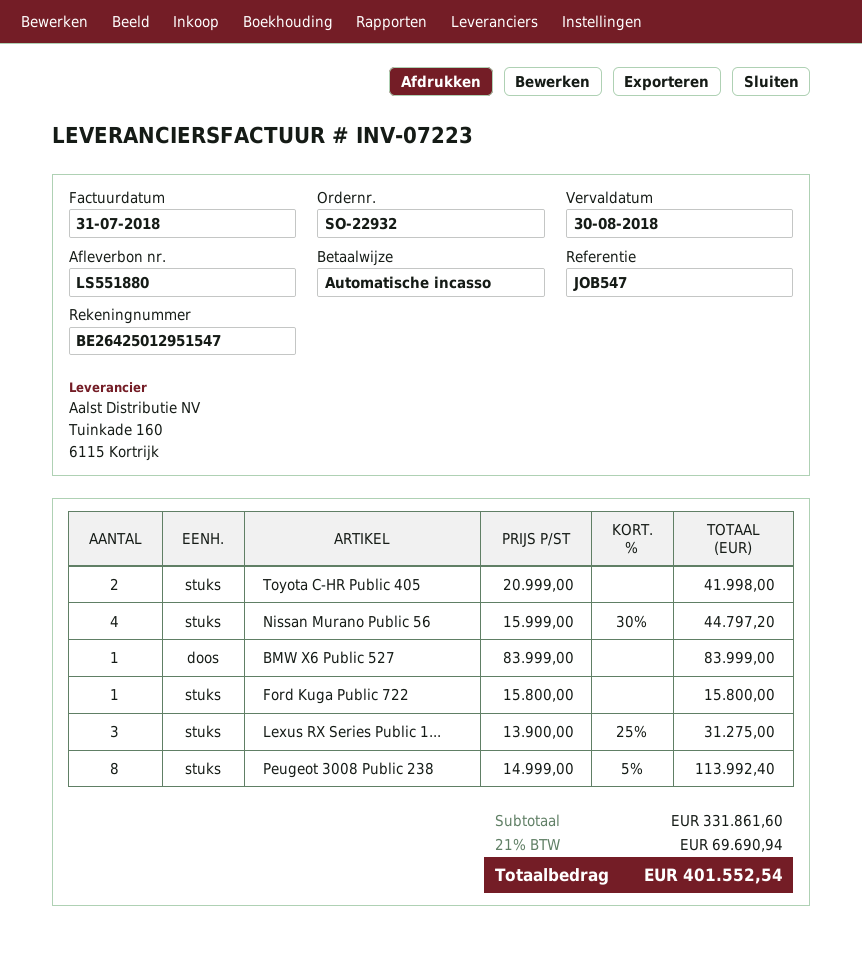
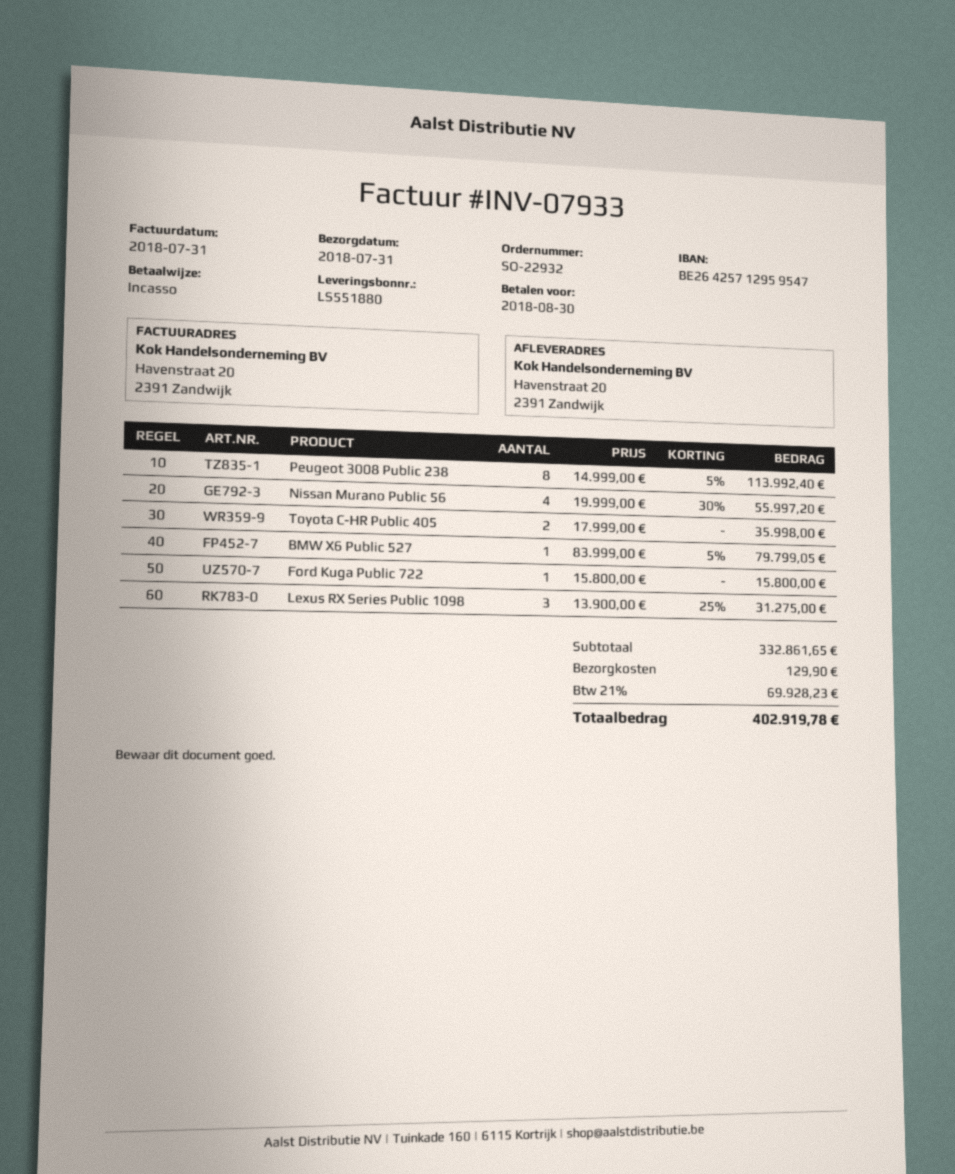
invoice number: INV-07223 -> INV-07933
bank account: BE26425012951547 -> BE26425712959547
Toyota C-HR Public 405: 2 x 20999.00 = 41998.00 -> 2 x 17999.00 = 35998.00
Nissan Murano Public 56: 4 x 15999.00 - 30% = 44797.20 -> 4 x 19999.00 - 30% = 55997.20
BMW X6 Public 527: 1 x 83999.00 = 83999.00 -> 1 x 83999.00 - 5% = 79799.05
subtotal: 331861.60 -> 332861.65
shipping: none -> 129.90
tax: 21% = 69690.94 -> 21% = 69928.23
total: 401552.54 -> 402919.78

